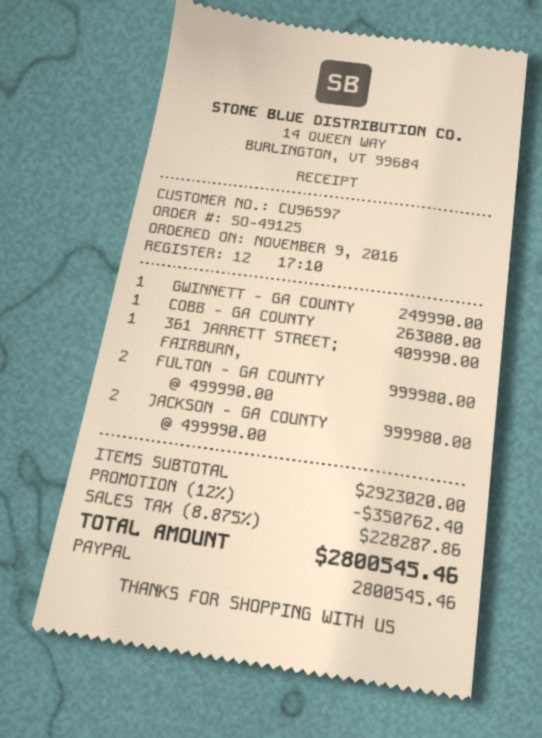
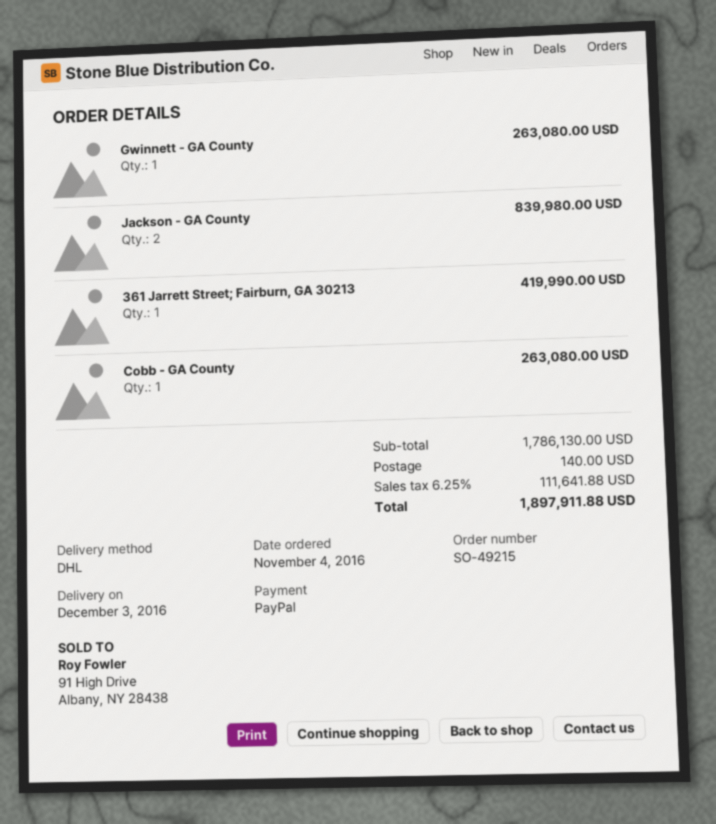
order number: SO-49125 -> SO-49215
order date: 2016-11-09 -> 2016-11-04
GWINNETT - GA COUNTY: 1 for 249990.00 -> 1 for 263080.00
361 JARRETT STREET; FAIRBURN,: 1 for 409990.00 -> 1 for 419990.00
FULTON - GA COUNTY: 2 for 999980.00 -> none
JACKSON - GA COUNTY: 2 for 999980.00 -> 2 for 839980.00
subtotal: 2923020.00 -> 1786130.00
discount: 12% = 350762.40 -> none
shipping: none -> 140.00
tax: 8.875% = 228287.86 -> 6.25% = 111641.88
total: 2800545.46 -> 1897911.88

